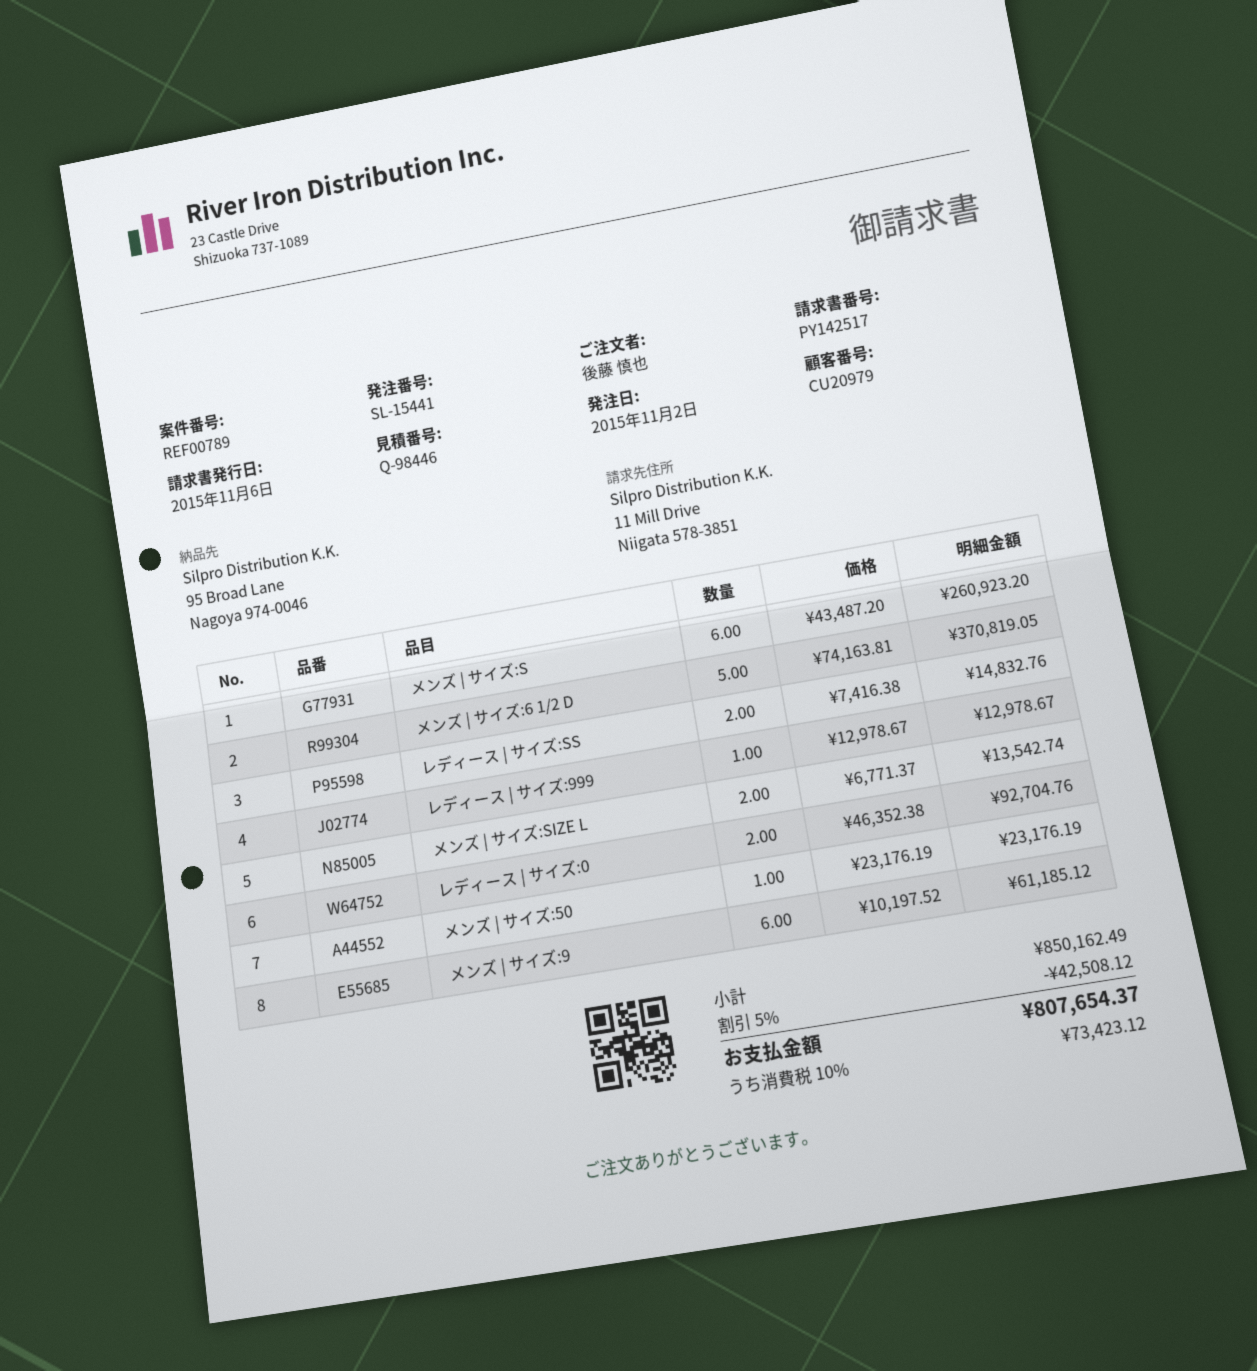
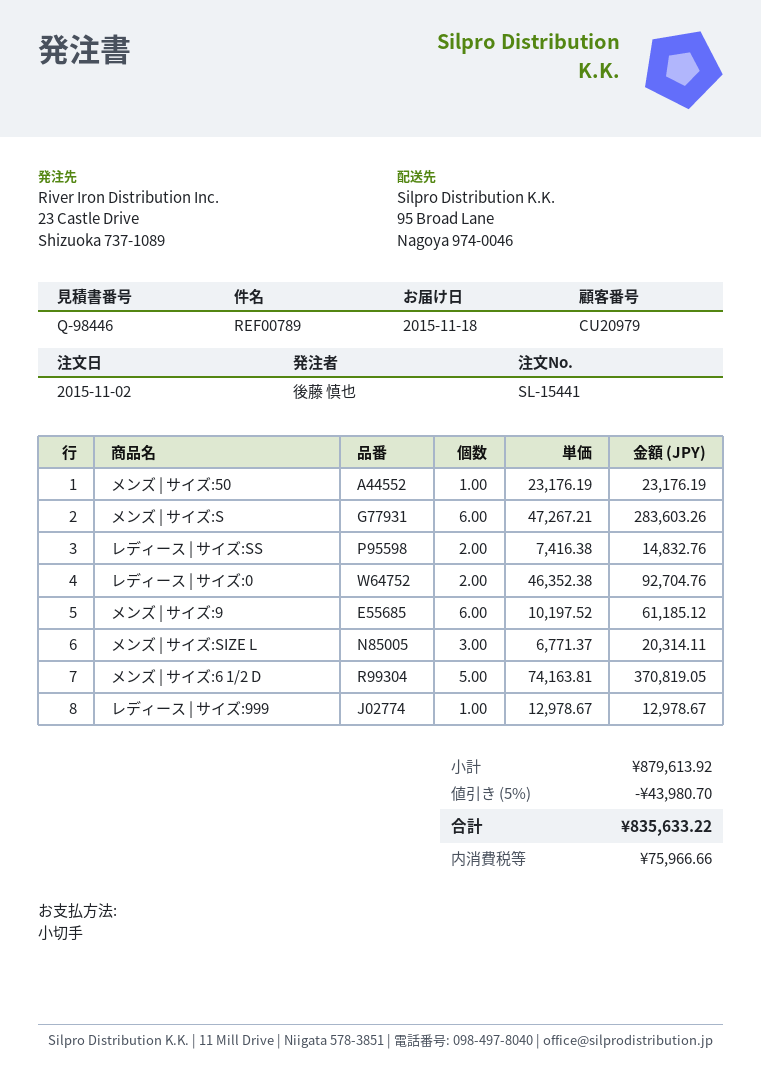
メンズ | サイズ:S: 6 x 43487.20 = 260923.20 -> 6 x 47267.21 = 283603.26
メンズ | サイズ:SIZE L: 2 x 6771.37 = 13542.74 -> 3 x 6771.37 = 20314.11
subtotal: 850162.49 -> 879613.92
discount: 5% = 42508.12 -> 5% = 43980.70
tax: 73423.12 -> 75966.66
total: 807654.37 -> 835633.22

